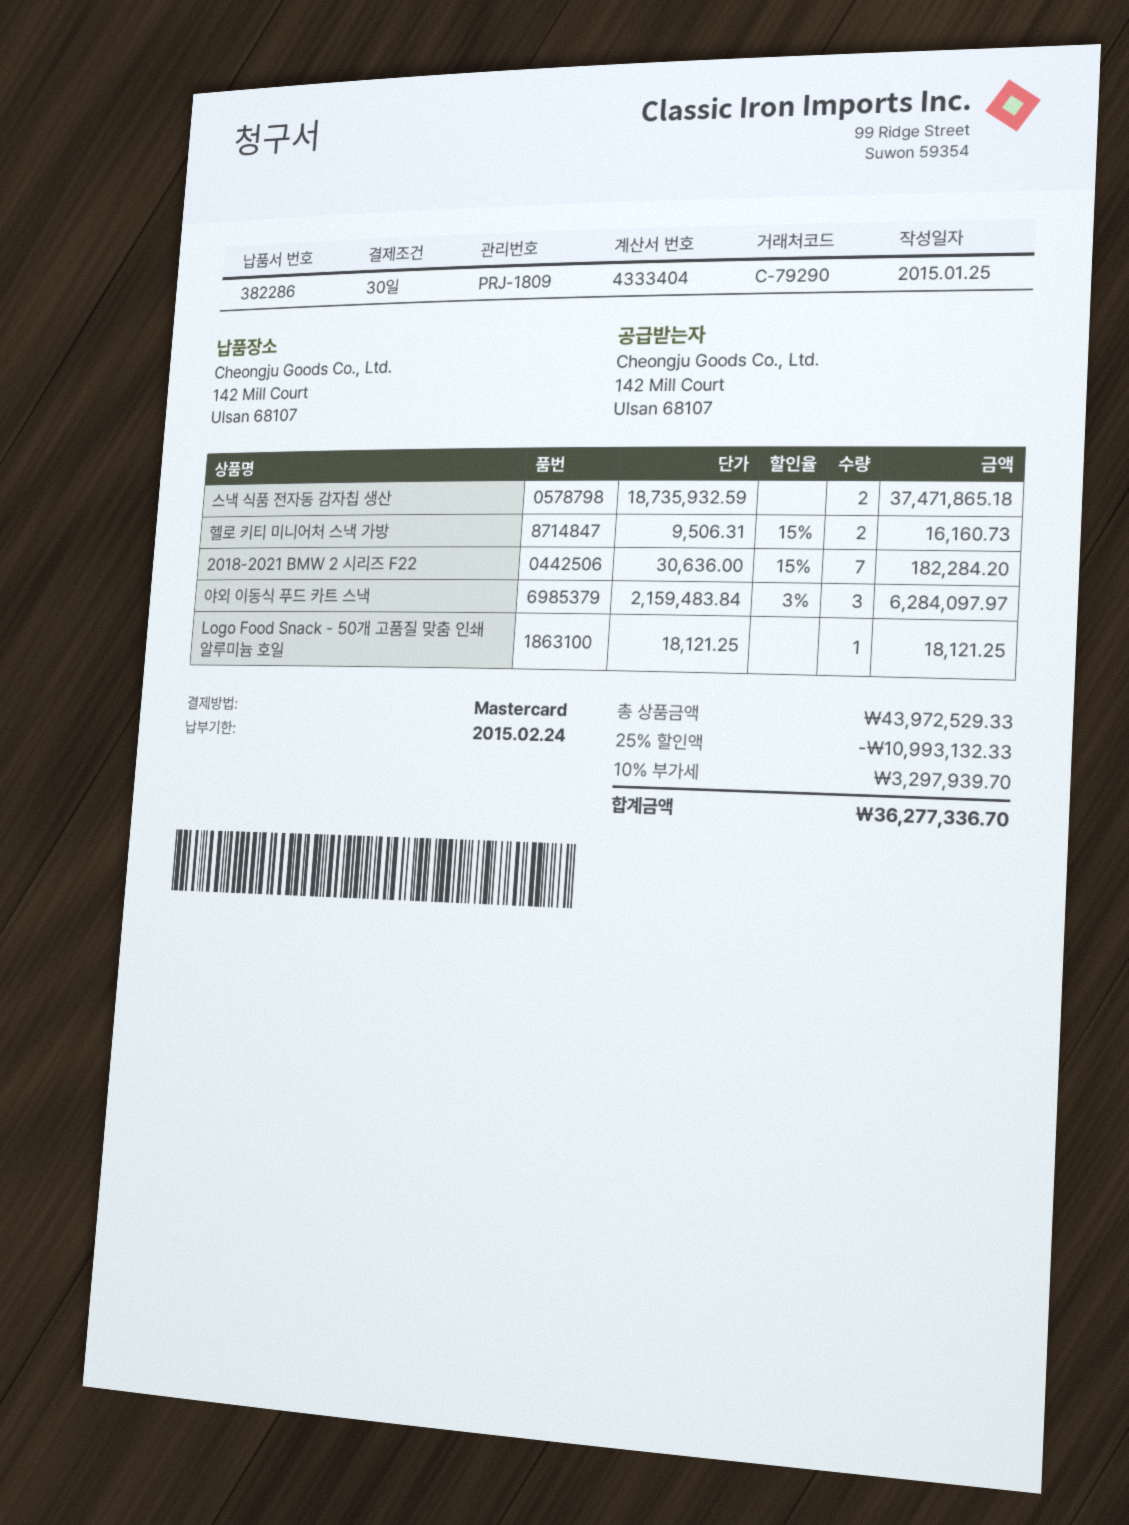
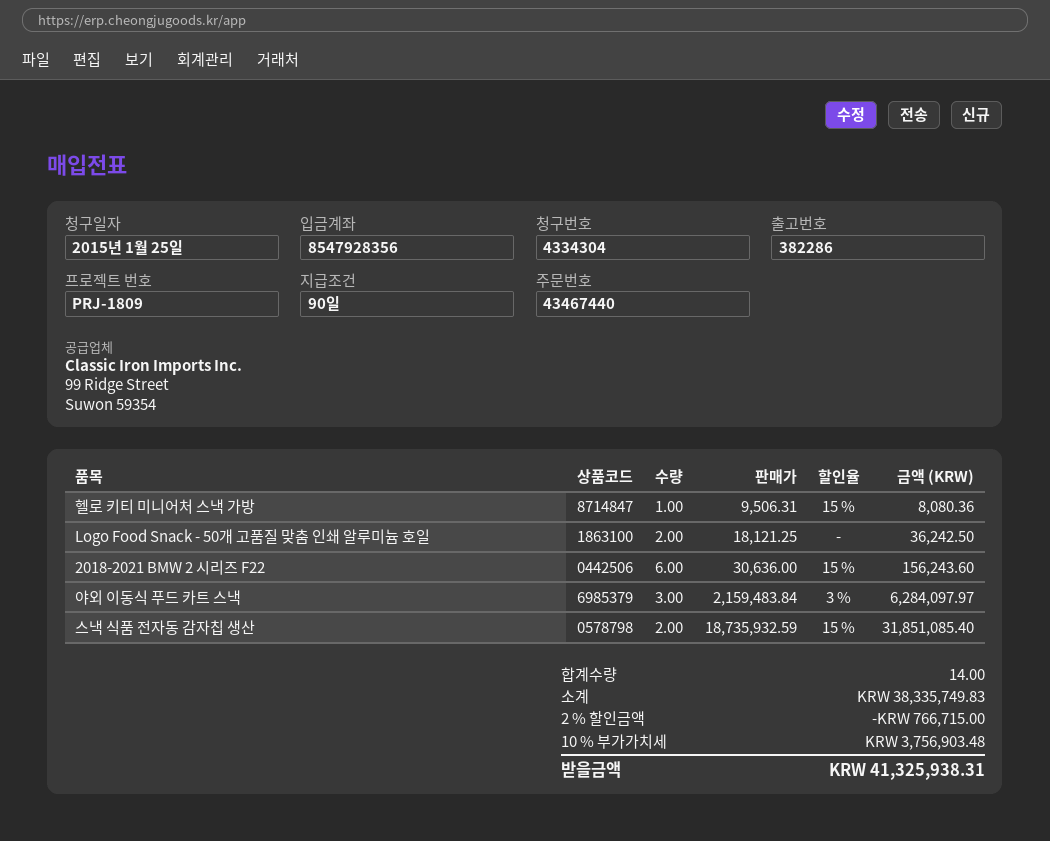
invoice number: 4333404 -> 4334304
payment terms: 30 days -> 90 days
스낵 식품 전자동 감자칩 생산: 2 x 18735932.59 = 37471865.18 -> 2 x 18735932.59 - 15% = 31851085.40
헬로 키티 미니어처 스낵 가방: 2 x 9506.31 - 15% = 16160.73 -> 1 x 9506.31 - 15% = 8080.36
2018-2021 BMW 2 시리즈 F22: 7 x 30636.00 - 15% = 182284.20 -> 6 x 30636.00 - 15% = 156243.60
Logo Food Snack - 50개 고품질 맞춤 인쇄 알루미늄 호일: 1 x 18121.25 = 18121.25 -> 2 x 18121.25 = 36242.50
subtotal: 43972529.33 -> 38335749.83
discount: 25% = 10993132.33 -> 2% = 766715.00
tax: 10% = 3297939.70 -> 10% = 3756903.48
total: 36277336.70 -> 41325938.31

